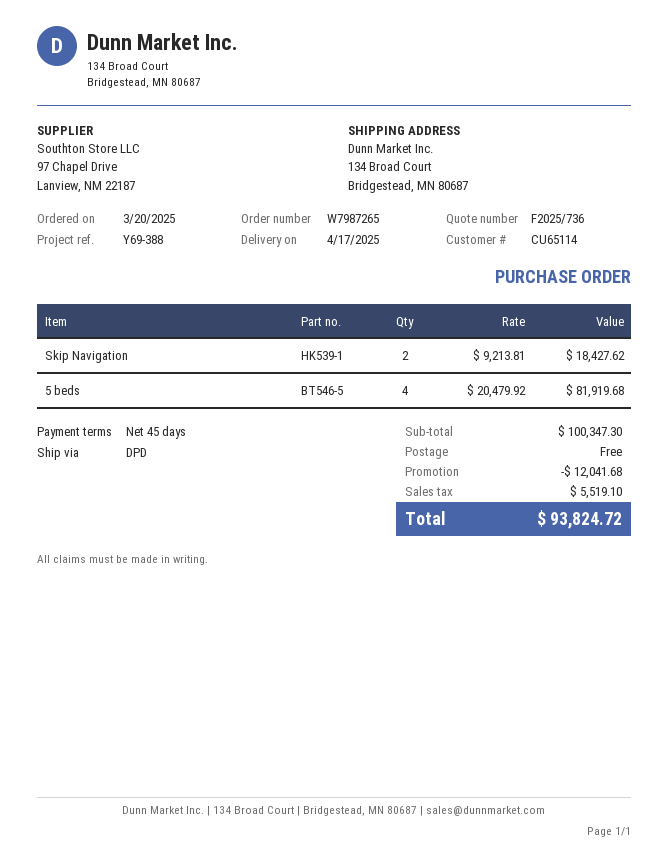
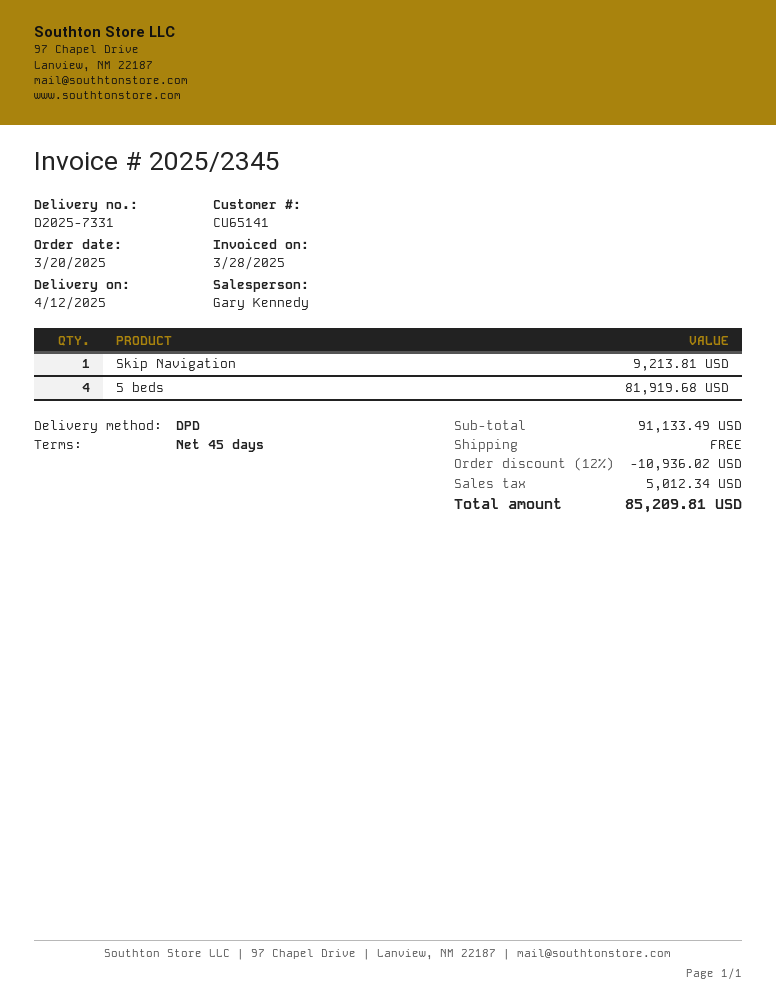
delivery date: 2025-04-17 -> 2025-04-12
customer number: CU65114 -> CU65141
Skip Navigation: 2 for 18427.62 -> 1 for 9213.81
subtotal: 100347.30 -> 91133.49
discount: 12041.68 -> 10936.02
tax: 5519.10 -> 5012.34
total: 93824.72 -> 85209.81

